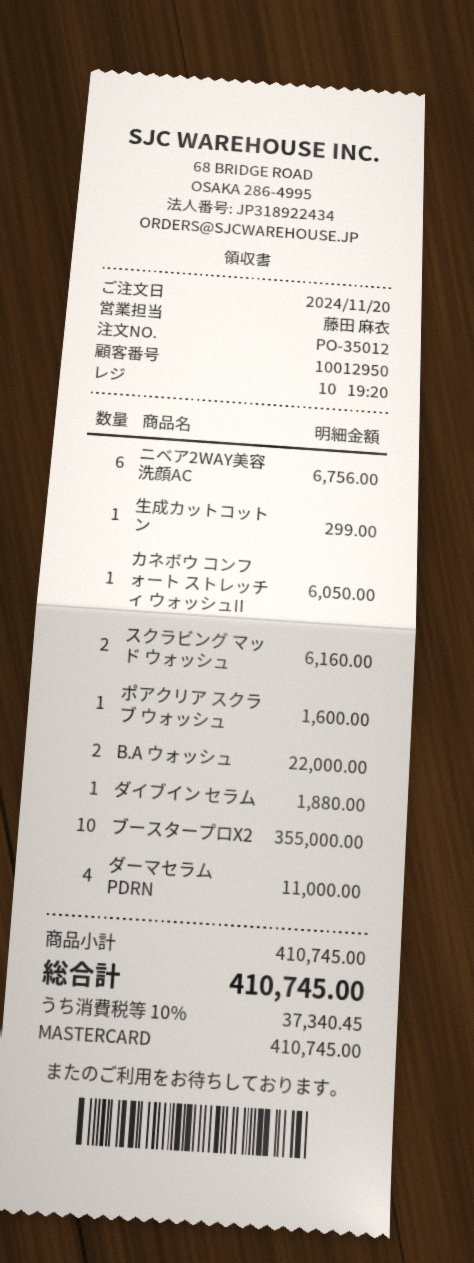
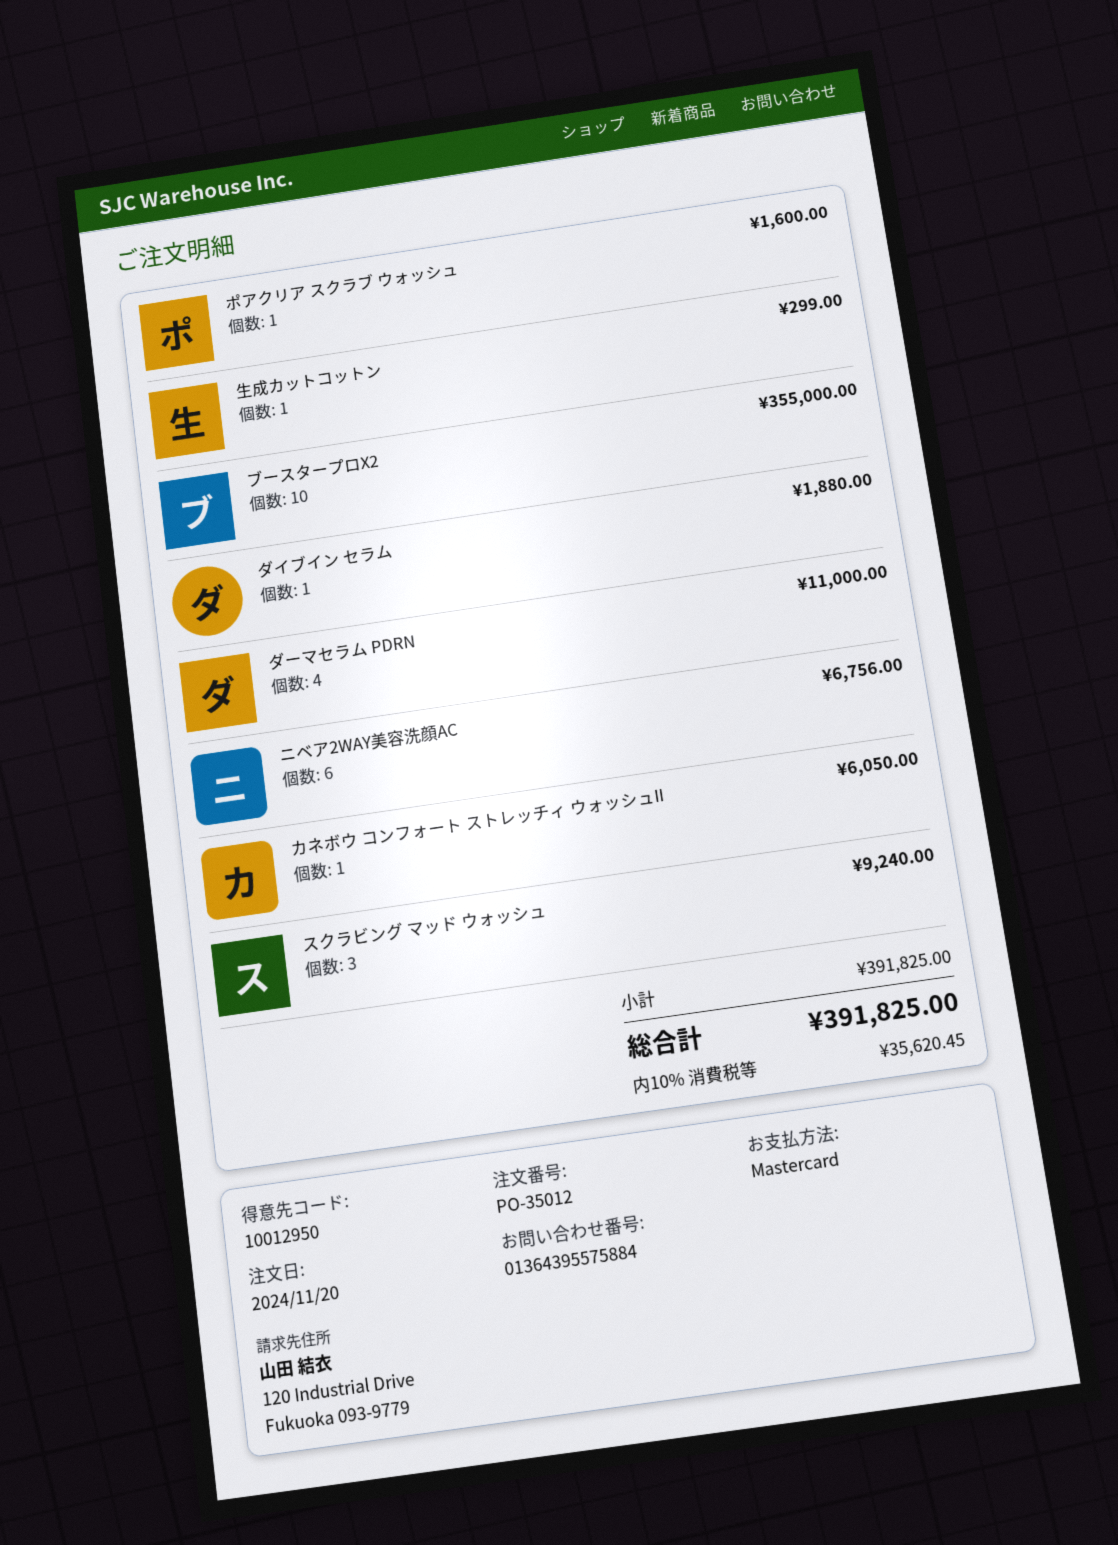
スクラビング マッド ウォッシュ: 2 for 6160.00 -> 3 for 9240.00
B.A ウォッシュ: 2 for 22000.00 -> none
subtotal: 410745.00 -> 391825.00
tax: 10% = 37340.45 -> 10% = 35620.45
total: 410745.00 -> 391825.00

